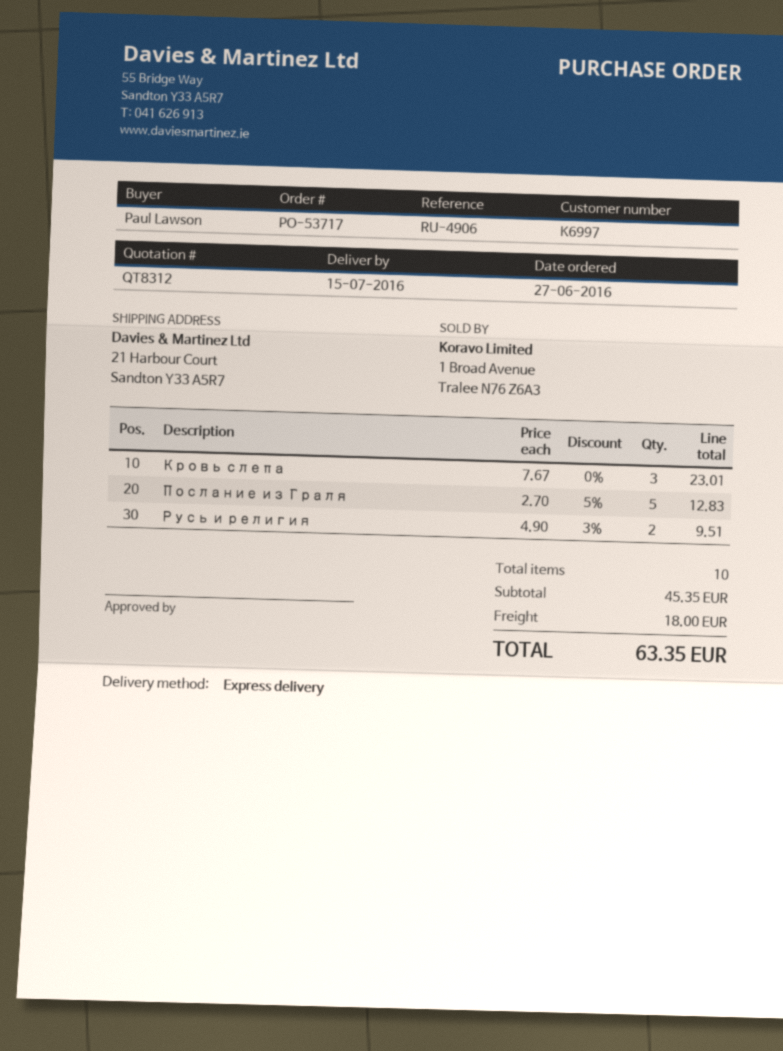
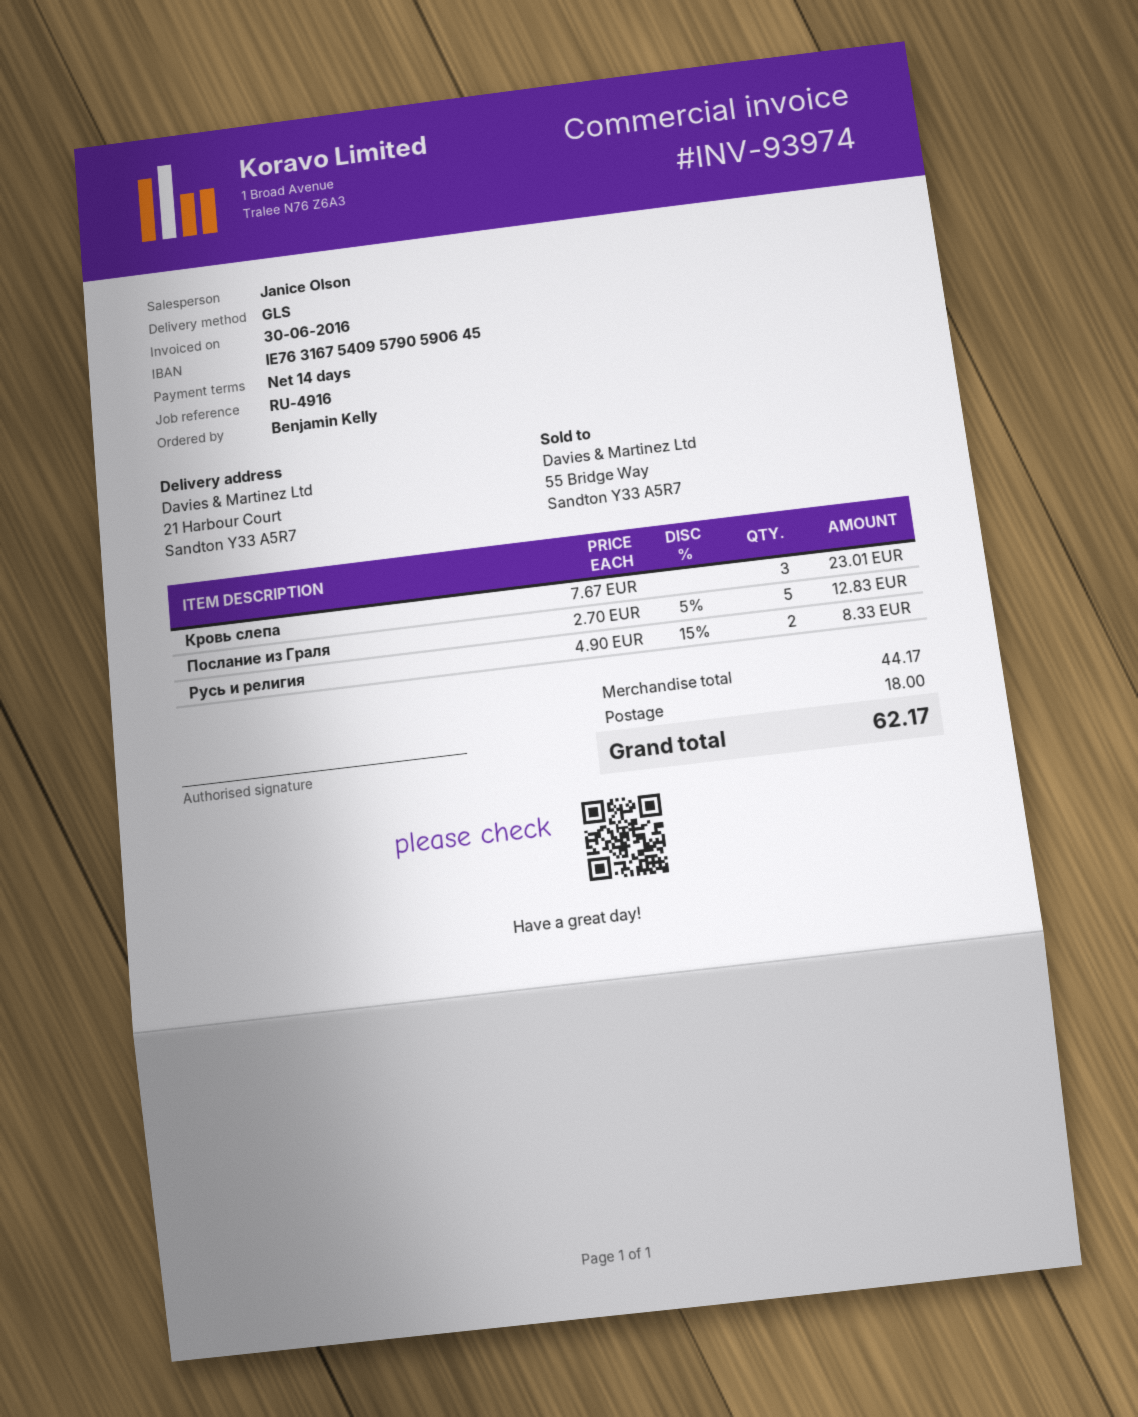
reference: RU-4906 -> RU-4916
ordered by: Paul Lawson -> Benjamin Kelly
shipping method: express -> GLS
Русь и религия: 2 x 4.90 - 3% = 9.51 -> 2 x 4.90 - 15% = 8.33
subtotal: 45.35 -> 44.17
total: 63.35 -> 62.17

